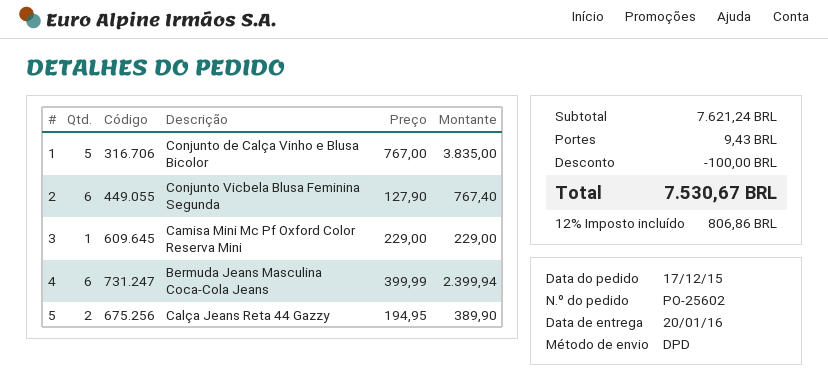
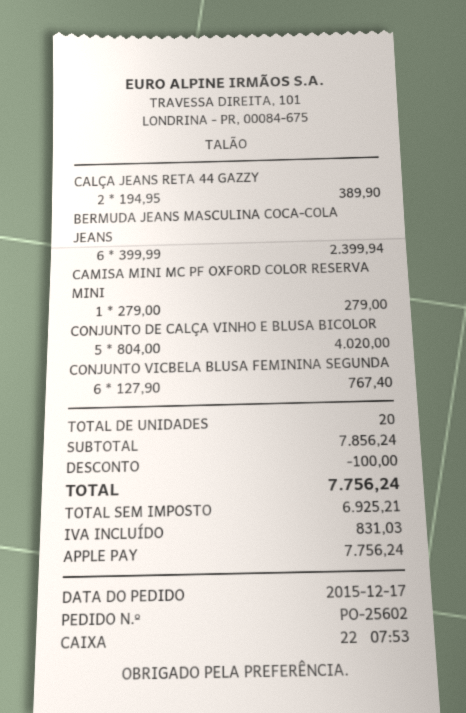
Conjunto de Calça Vinho e Blusa Bicolor: 5 x 767.00 = 3835.00 -> 5 x 804.00 = 4020.00
Camisa Mini Mc Pf Oxford Color Reserva Mini: 1 x 229.00 = 229.00 -> 1 x 279.00 = 279.00
subtotal: 7621.24 -> 7856.24
shipping: 9.43 -> none
tax: 806.86 -> 831.03
total: 7530.67 -> 7756.24

